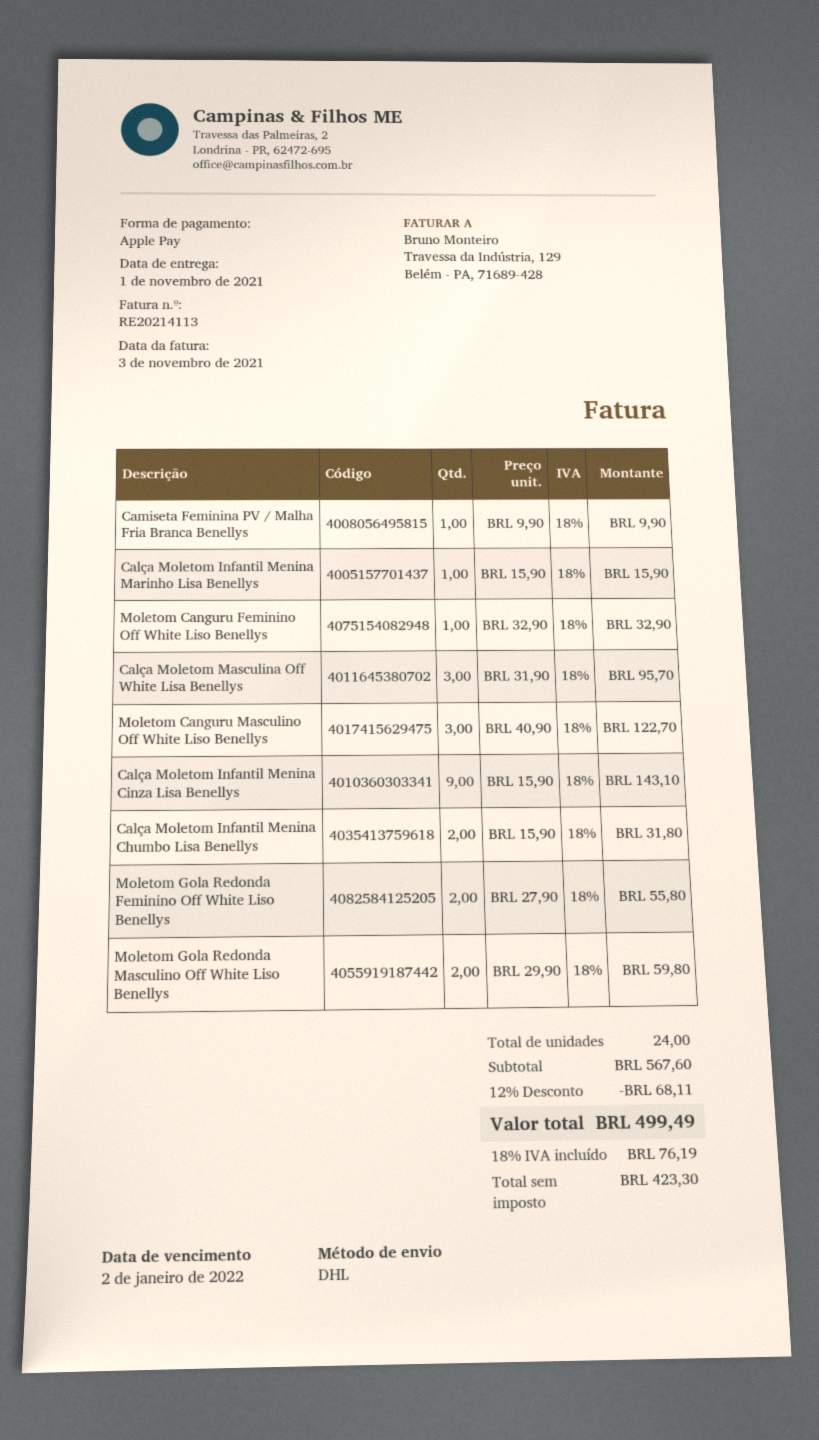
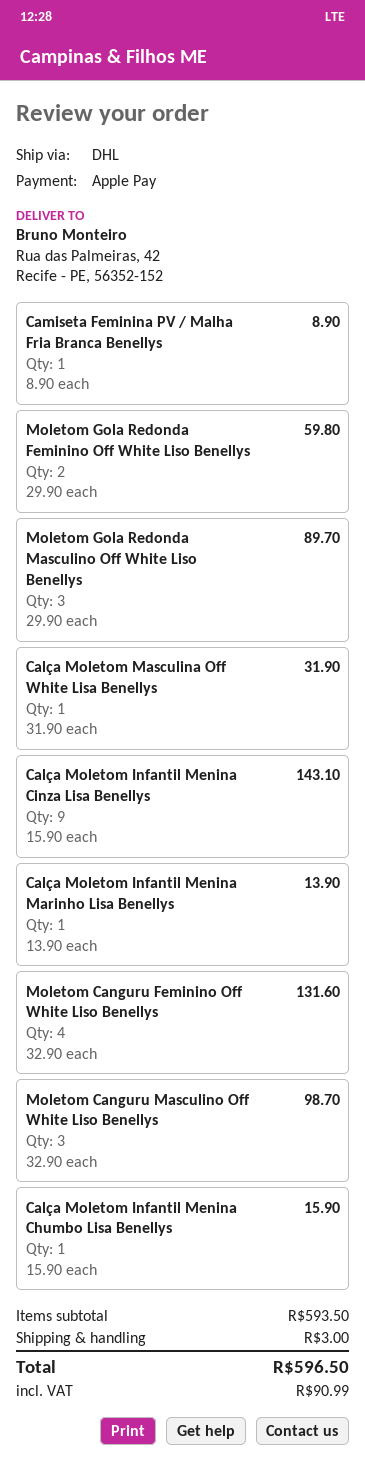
Camiseta Feminina PV / Malha Fria Branca Benellys: 1 x 9.90 = 9.90 -> 1 x 8.90 = 8.90
Calça Moletom Infantil Menina Marinho Lisa Benellys: 1 x 15.90 = 15.90 -> 1 x 13.90 = 13.90
Moletom Canguru Feminino Off White Liso Benellys: 1 x 32.90 = 32.90 -> 4 x 32.90 = 131.60
Calça Moletom Masculina Off White Lisa Benellys: 3 x 31.90 = 95.70 -> 1 x 31.90 = 31.90
Moletom Canguru Masculino Off White Liso Benellys: 3 x 40.90 = 122.70 -> 3 x 32.90 = 98.70
Calça Moletom Infantil Menina Chumbo Lisa Benellys: 2 x 15.90 = 31.80 -> 1 x 15.90 = 15.90
Moletom Gola Redonda Feminino Off White Liso Benellys: 2 x 27.90 = 55.80 -> 2 x 29.90 = 59.80
Moletom Gola Redonda Masculino Off White Liso Benellys: 2 x 29.90 = 59.80 -> 3 x 29.90 = 89.70
subtotal: 567.60 -> 593.50
discount: 12% = 68.11 -> none
shipping: none -> 3.00
tax: 76.19 -> 90.99
total: 499.49 -> 596.50

